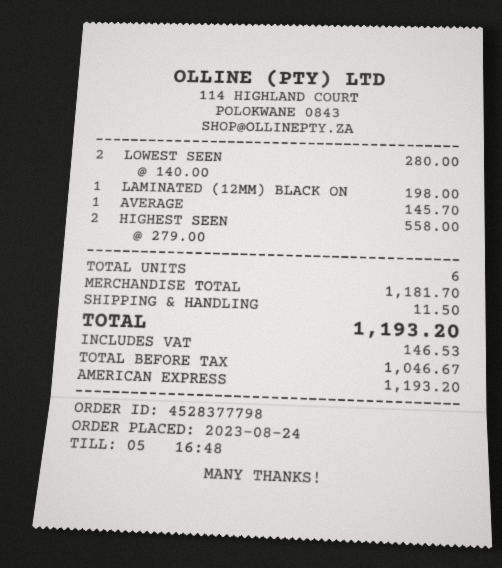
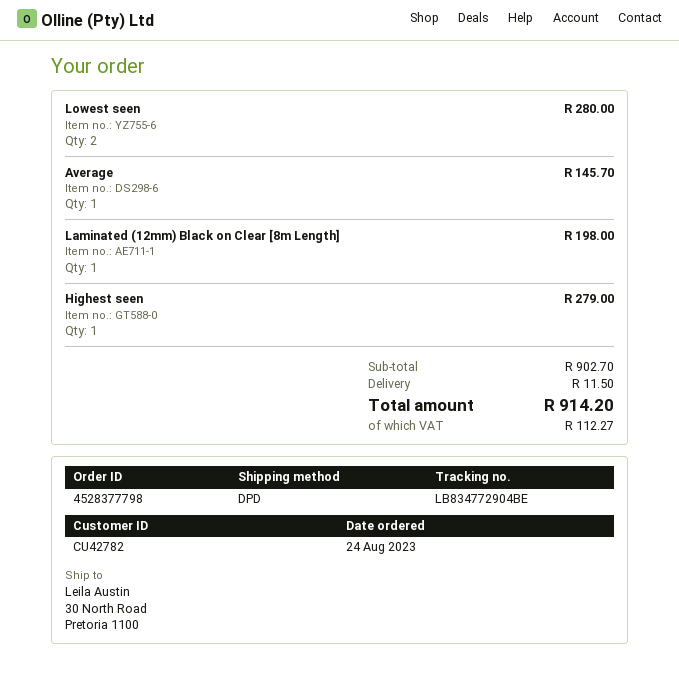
HIGHEST SEEN: 2 for 558.00 -> 1 for 279.00
subtotal: 1181.70 -> 902.70
tax: 146.53 -> 112.27
total: 1193.20 -> 914.20

